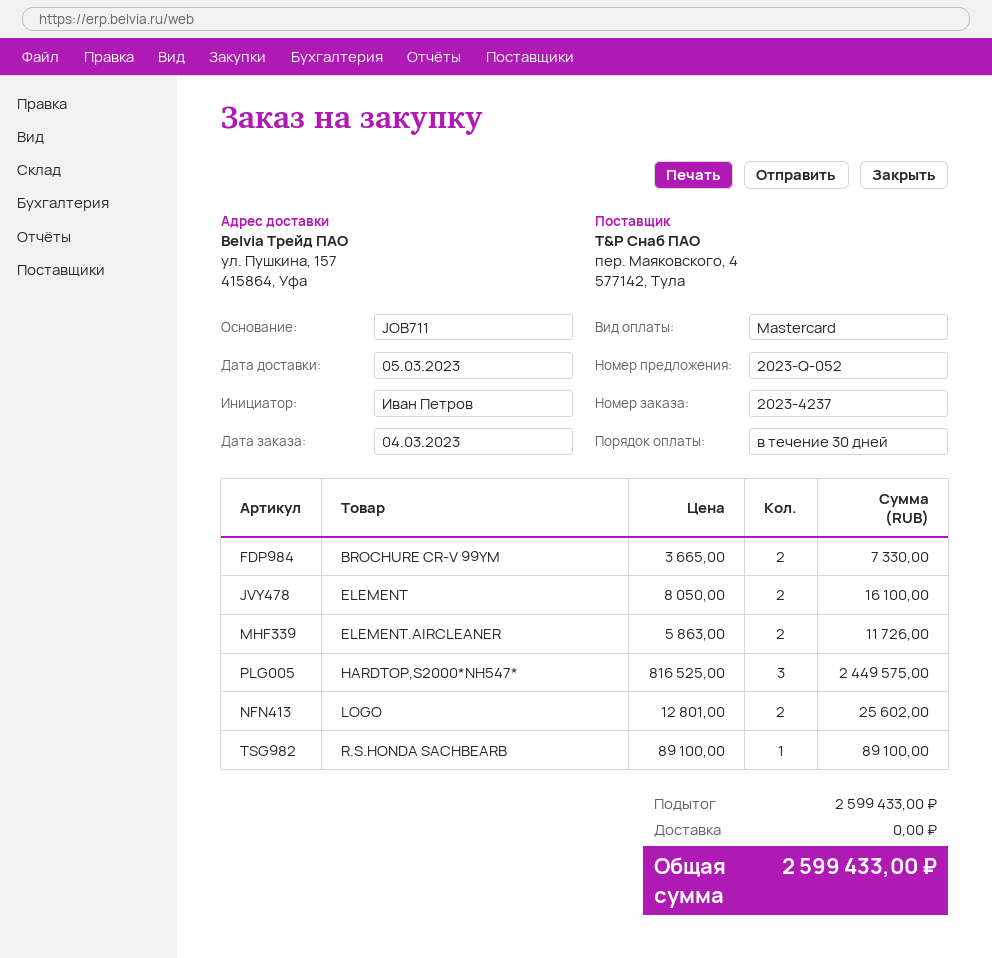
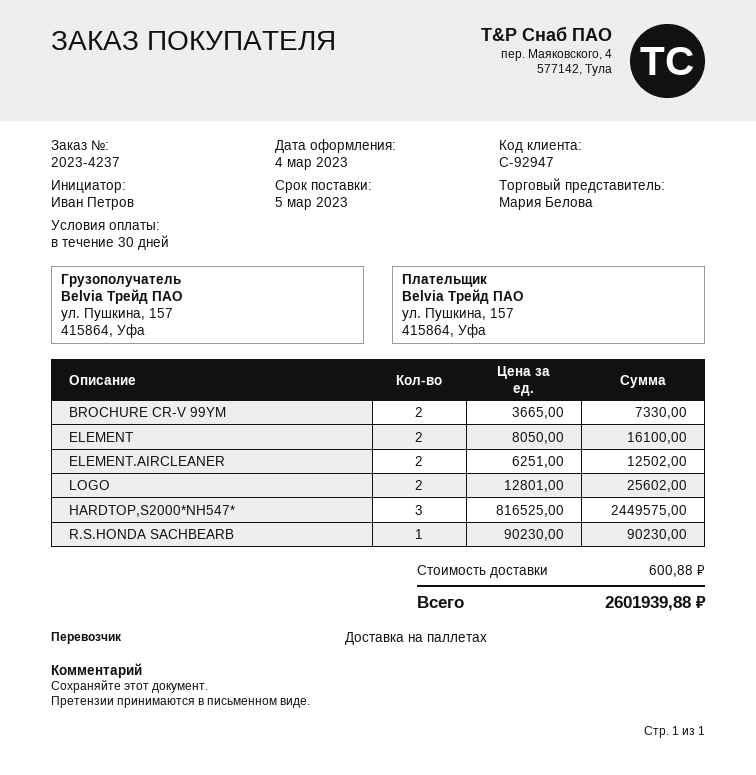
ELEMENT.AIRCLEANER: 2 x 5863.00 = 11726.00 -> 2 x 6251.00 = 12502.00
R.S.HONDA SACHBEARB: 1 x 89100.00 = 89100.00 -> 1 x 90230.00 = 90230.00
shipping: 0.00 -> 600.88
total: 2599433.00 -> 2601939.88

